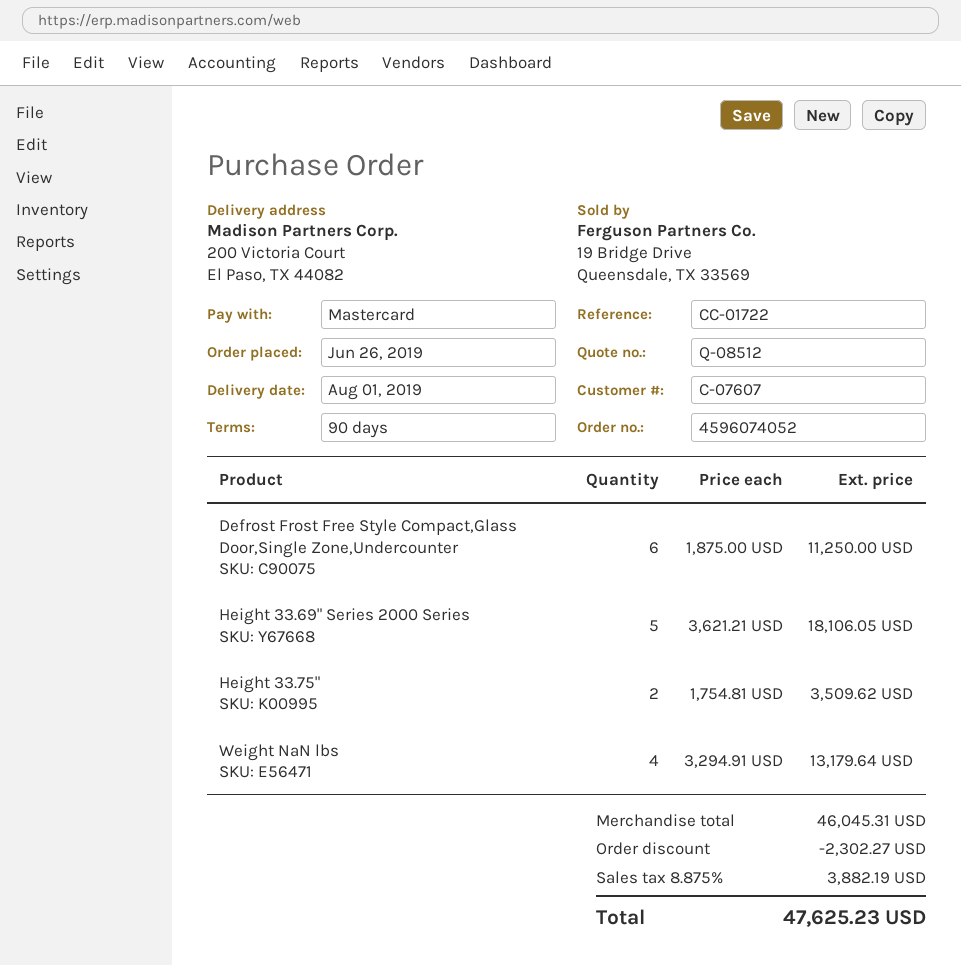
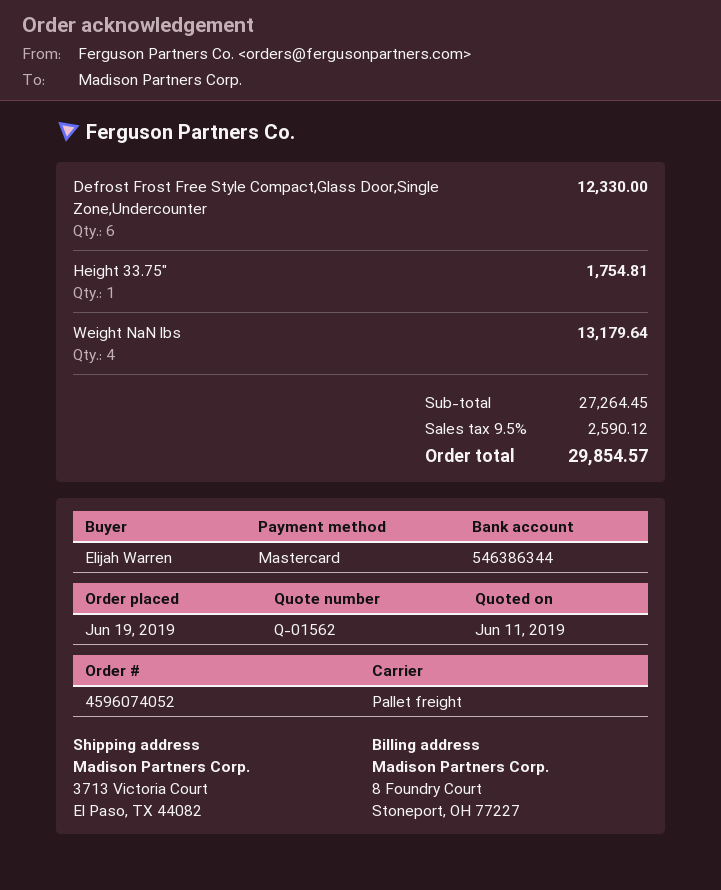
quote number: Q-08512 -> Q-01562
order date: 2019-06-26 -> 2019-06-19
ship to: 200 Victoria Court, El Paso, TX 44082 -> 3713 Victoria Court, El Paso, TX 44082
Defrost Frost Free Style Compact,Glass Door,Single Zone,Undercounter: 6 for 11250.00 -> 6 for 12330.00
Height 33.69" Series 2000 Series: 5 for 18106.05 -> none
Height 33.75": 2 for 3509.62 -> 1 for 1754.81
subtotal: 46045.31 -> 27264.45
discount: 2302.27 -> none
tax: 8.875% = 3882.19 -> 9.5% = 2590.12
total: 47625.23 -> 29854.57

